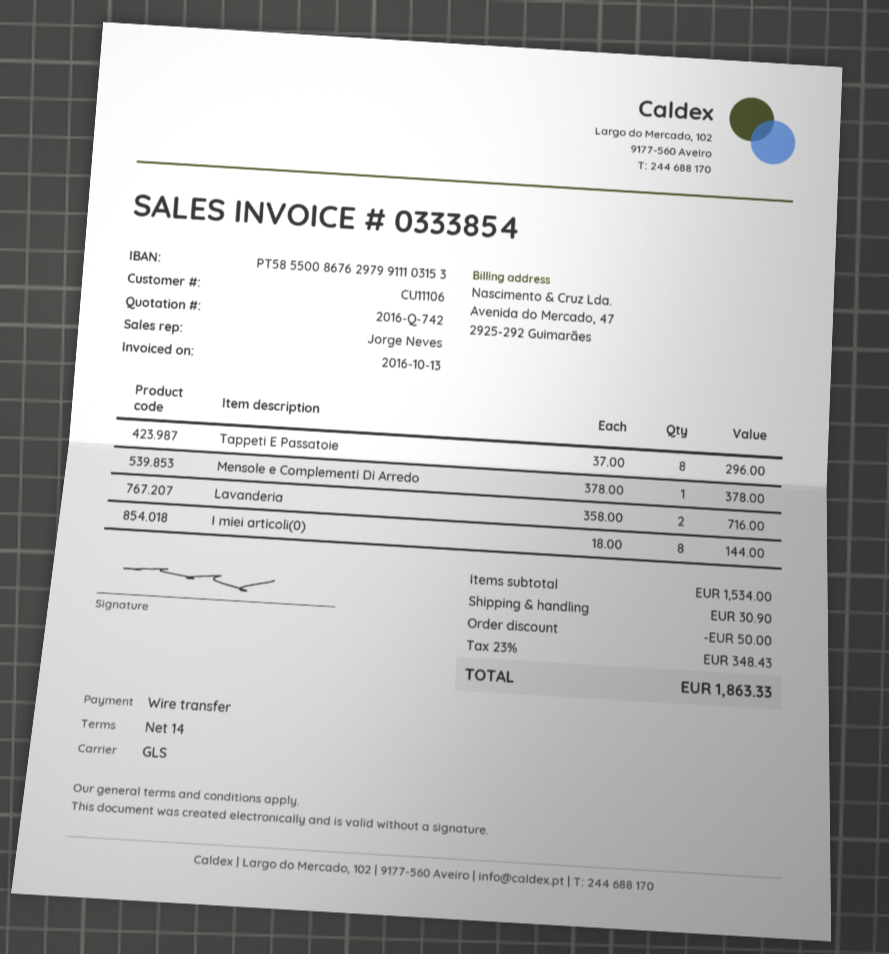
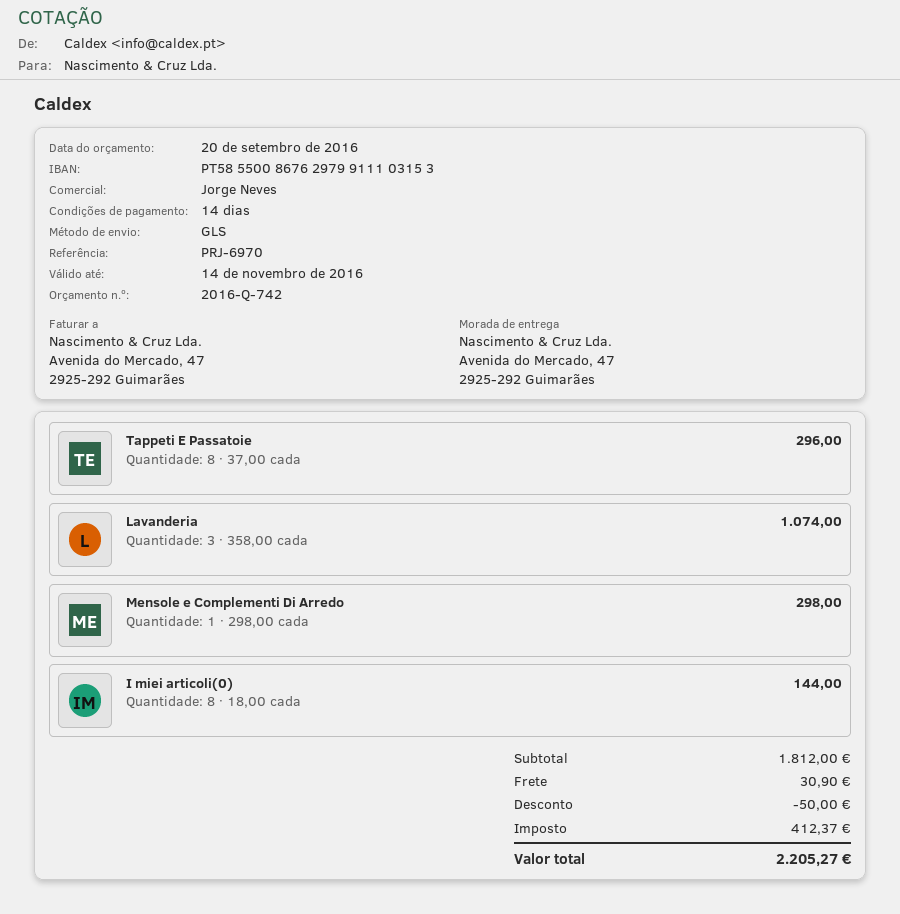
Mensole e Complementi Di Arredo: 1 x 378.00 = 378.00 -> 1 x 298.00 = 298.00
Lavanderia: 2 x 358.00 = 716.00 -> 3 x 358.00 = 1074.00
subtotal: 1534.00 -> 1812.00
tax: 348.43 -> 412.37
total: 1863.33 -> 2205.27

